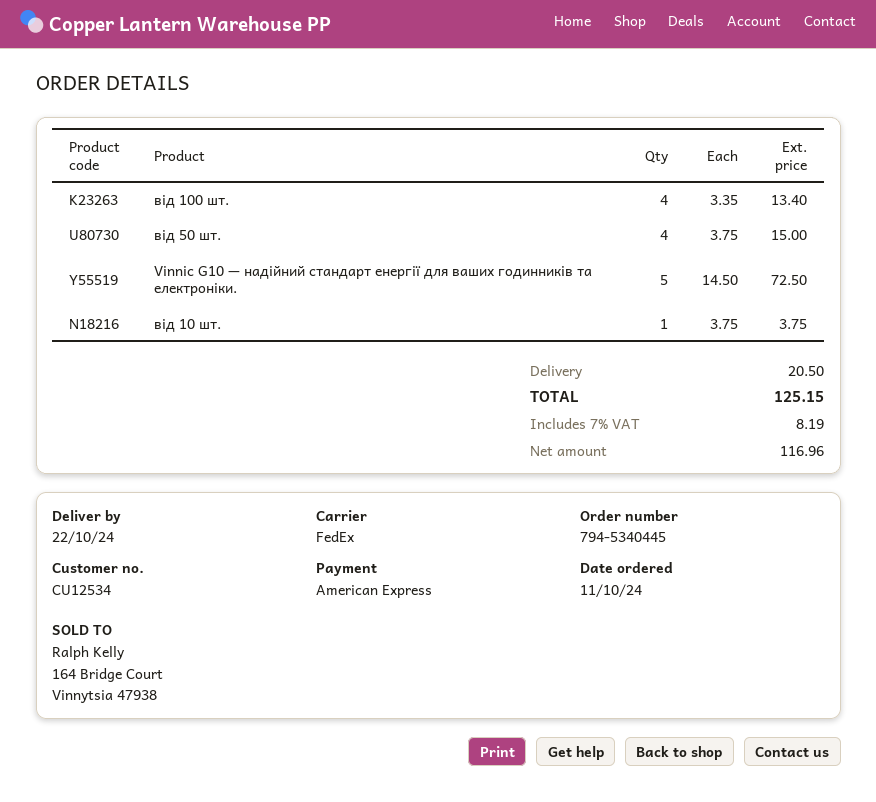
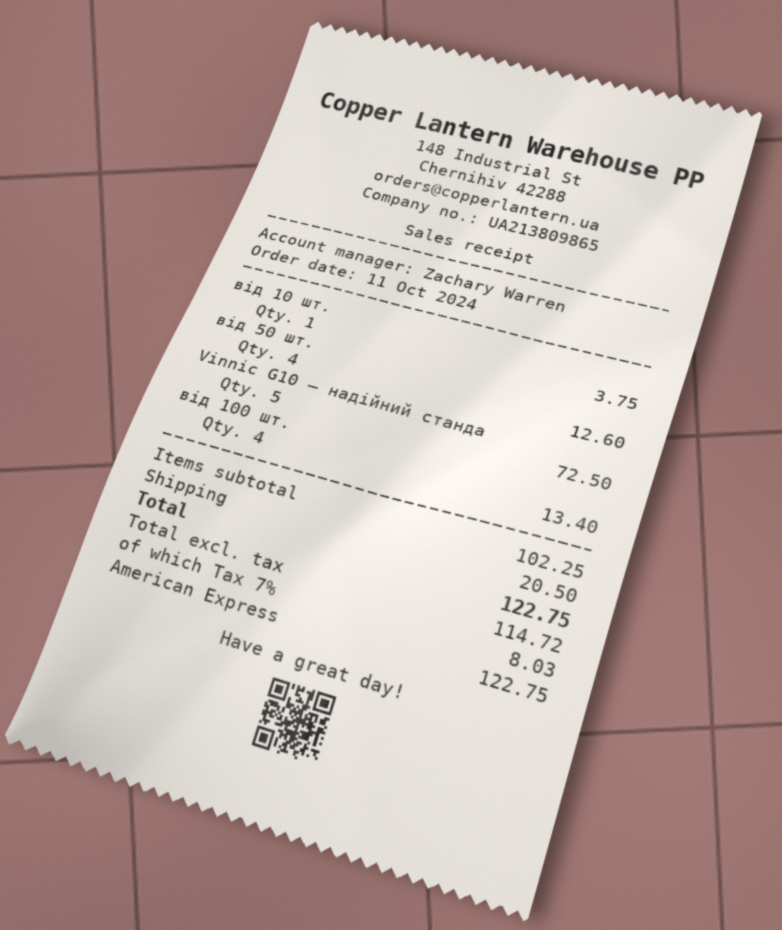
від 50 шт.: 4 for 15.00 -> 4 for 12.60
net: 116.96 -> 114.72
tax: 7% = 8.19 -> 7% = 8.03
total: 125.15 -> 122.75

